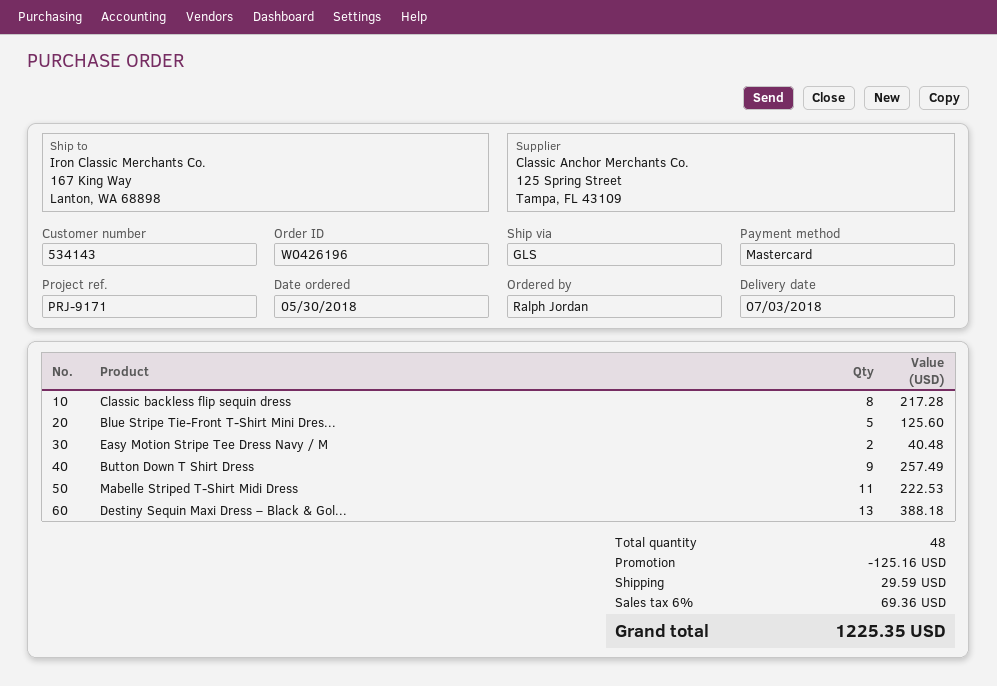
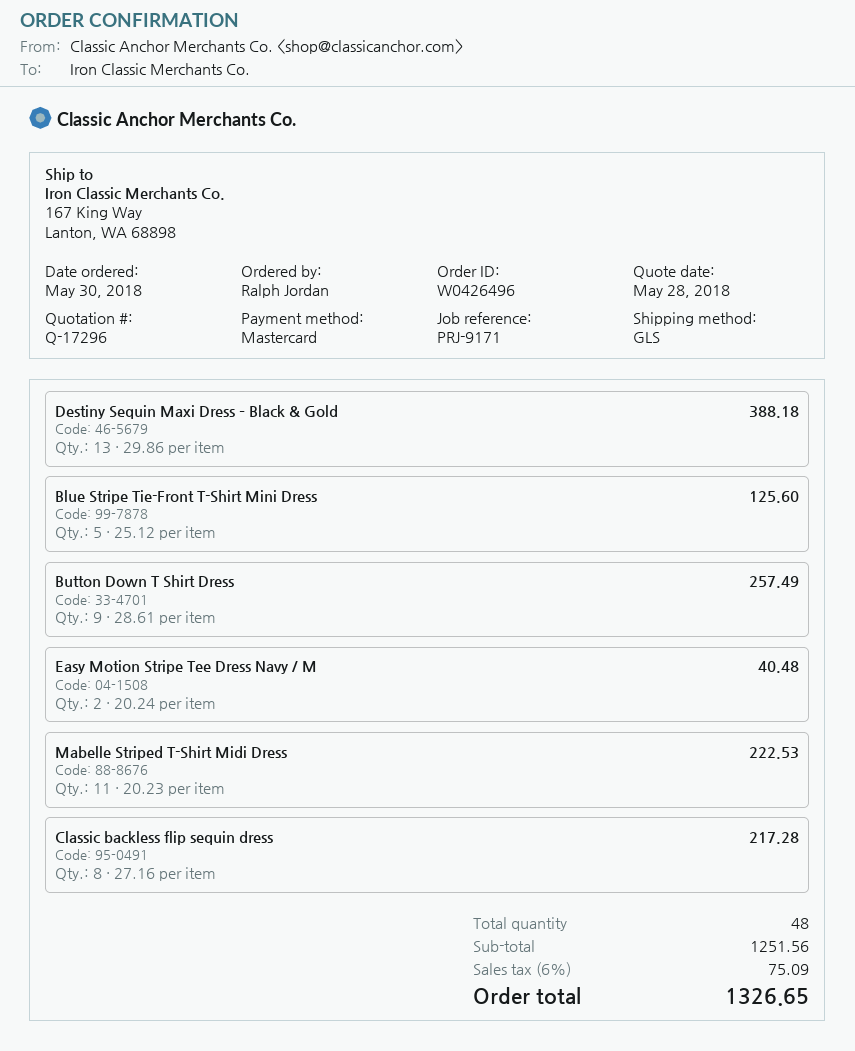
order number: W0426196 -> W0426496
discount: 125.16 -> none
shipping: 29.59 -> none
tax: 6% = 69.36 -> 6% = 75.09
total: 1225.35 -> 1326.65

